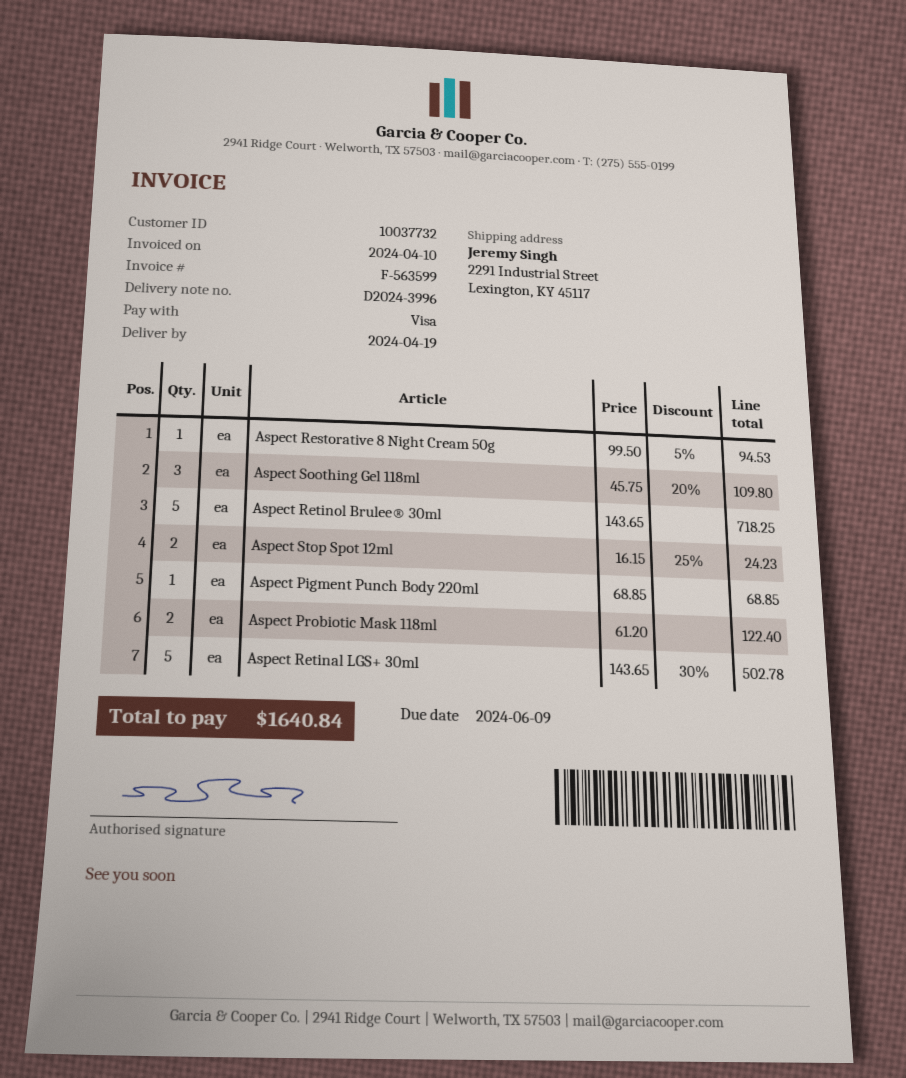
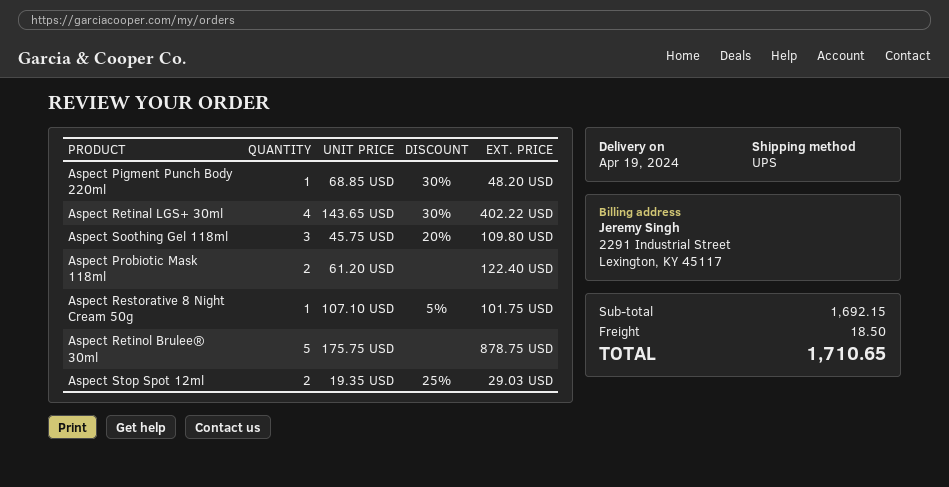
Aspect Restorative 8 Night Cream 50g: 1 x 99.50 - 5% = 94.53 -> 1 x 107.10 - 5% = 101.75
Aspect Retinol Brulee® 30ml: 5 x 143.65 = 718.25 -> 5 x 175.75 = 878.75
Aspect Stop Spot 12ml: 2 x 16.15 - 25% = 24.23 -> 2 x 19.35 - 25% = 29.03
Aspect Pigment Punch Body 220ml: 1 x 68.85 = 68.85 -> 1 x 68.85 - 30% = 48.20
Aspect Retinal LGS+ 30ml: 5 x 143.65 - 30% = 502.78 -> 4 x 143.65 - 30% = 402.22
shipping: none -> 18.50
total: 1640.84 -> 1710.65

